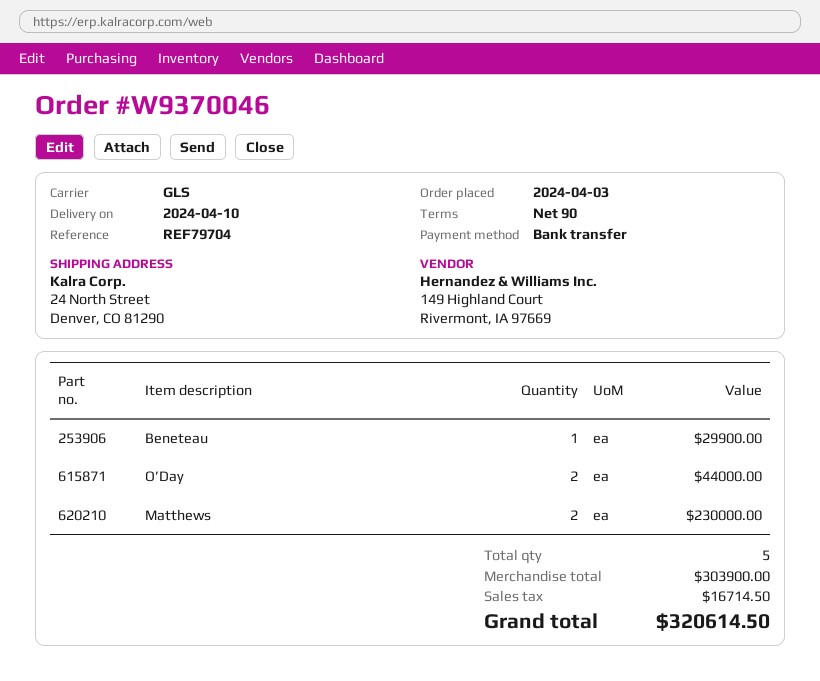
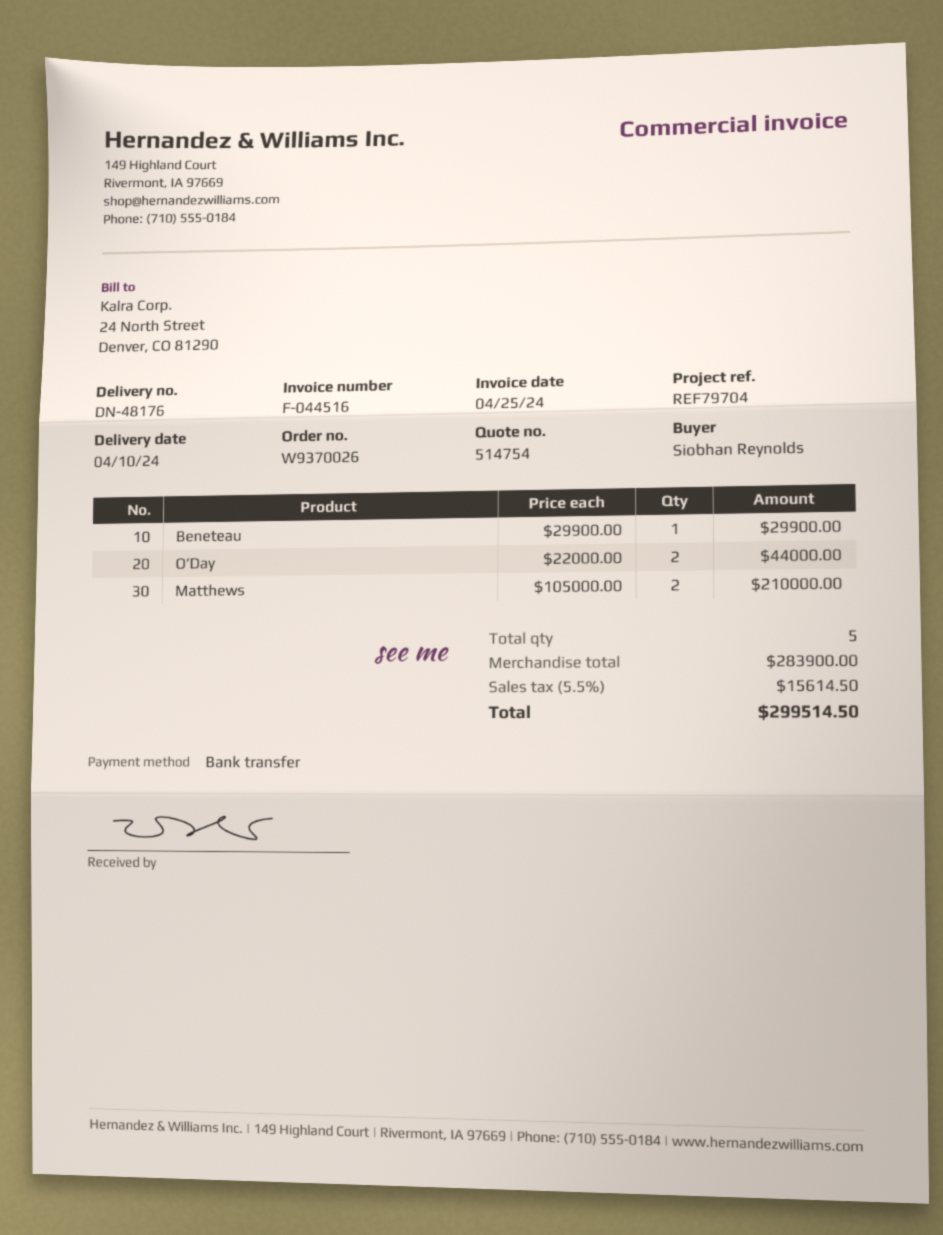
order number: W9370046 -> W9370026
Matthews: 2 for 230000.00 -> 2 for 210000.00
subtotal: 303900.00 -> 283900.00
tax: 16714.50 -> 15614.50
total: 320614.50 -> 299514.50

